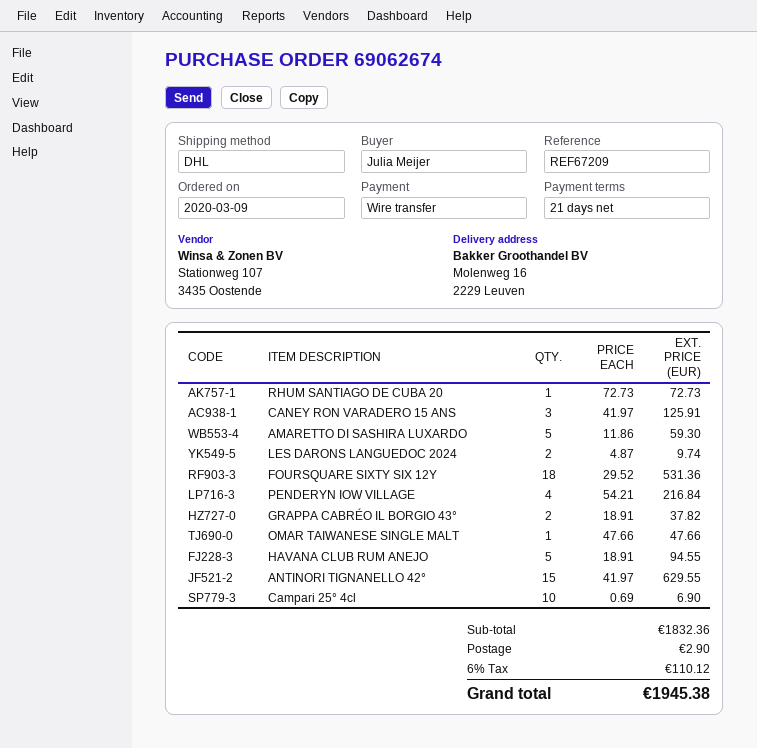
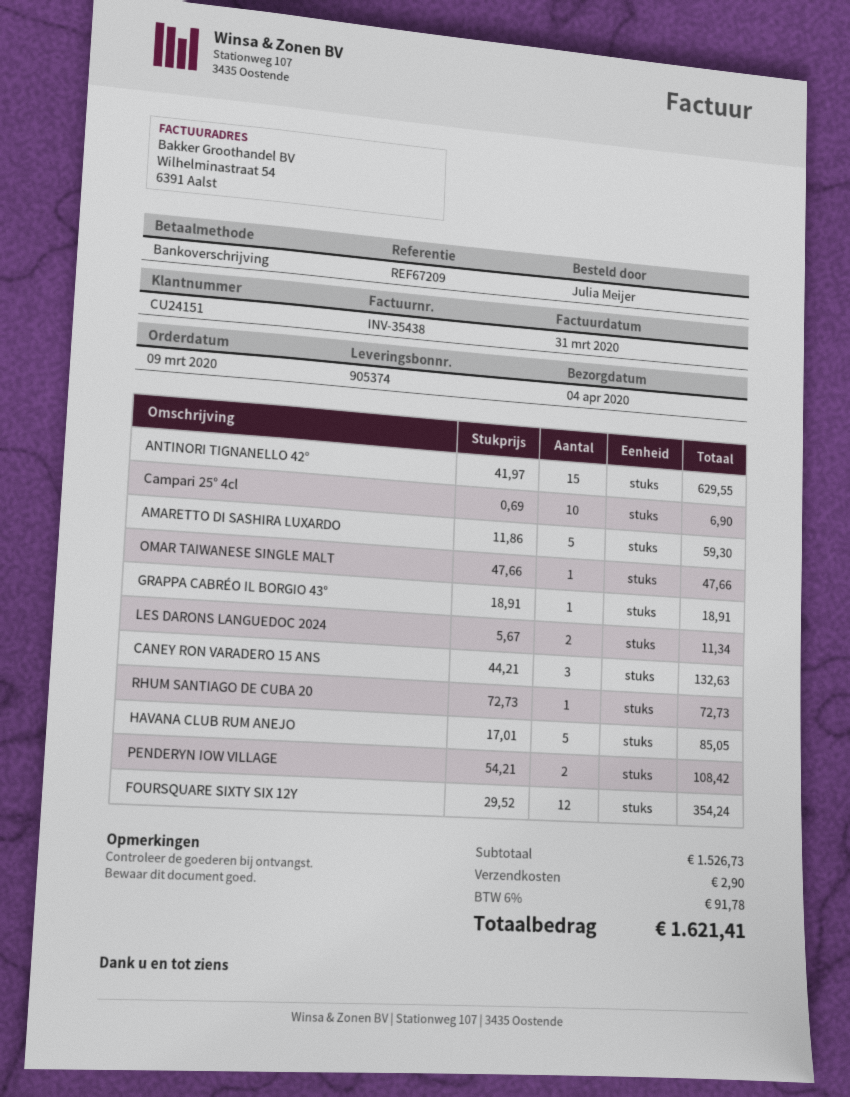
CANEY RON VARADERO 15 ANS: 3 x 41.97 = 125.91 -> 3 x 44.21 = 132.63
LES DARONS LANGUEDOC 2024: 2 x 4.87 = 9.74 -> 2 x 5.67 = 11.34
FOURSQUARE SIXTY SIX 12Y: 18 x 29.52 = 531.36 -> 12 x 29.52 = 354.24
PENDERYN IOW VILLAGE: 4 x 54.21 = 216.84 -> 2 x 54.21 = 108.42
GRAPPA CABRÉO IL BORGIO 43°: 2 x 18.91 = 37.82 -> 1 x 18.91 = 18.91
HAVANA CLUB RUM ANEJO: 5 x 18.91 = 94.55 -> 5 x 17.01 = 85.05
subtotal: 1832.36 -> 1526.73
tax: 6% = 110.12 -> 6% = 91.78
total: 1945.38 -> 1621.41

